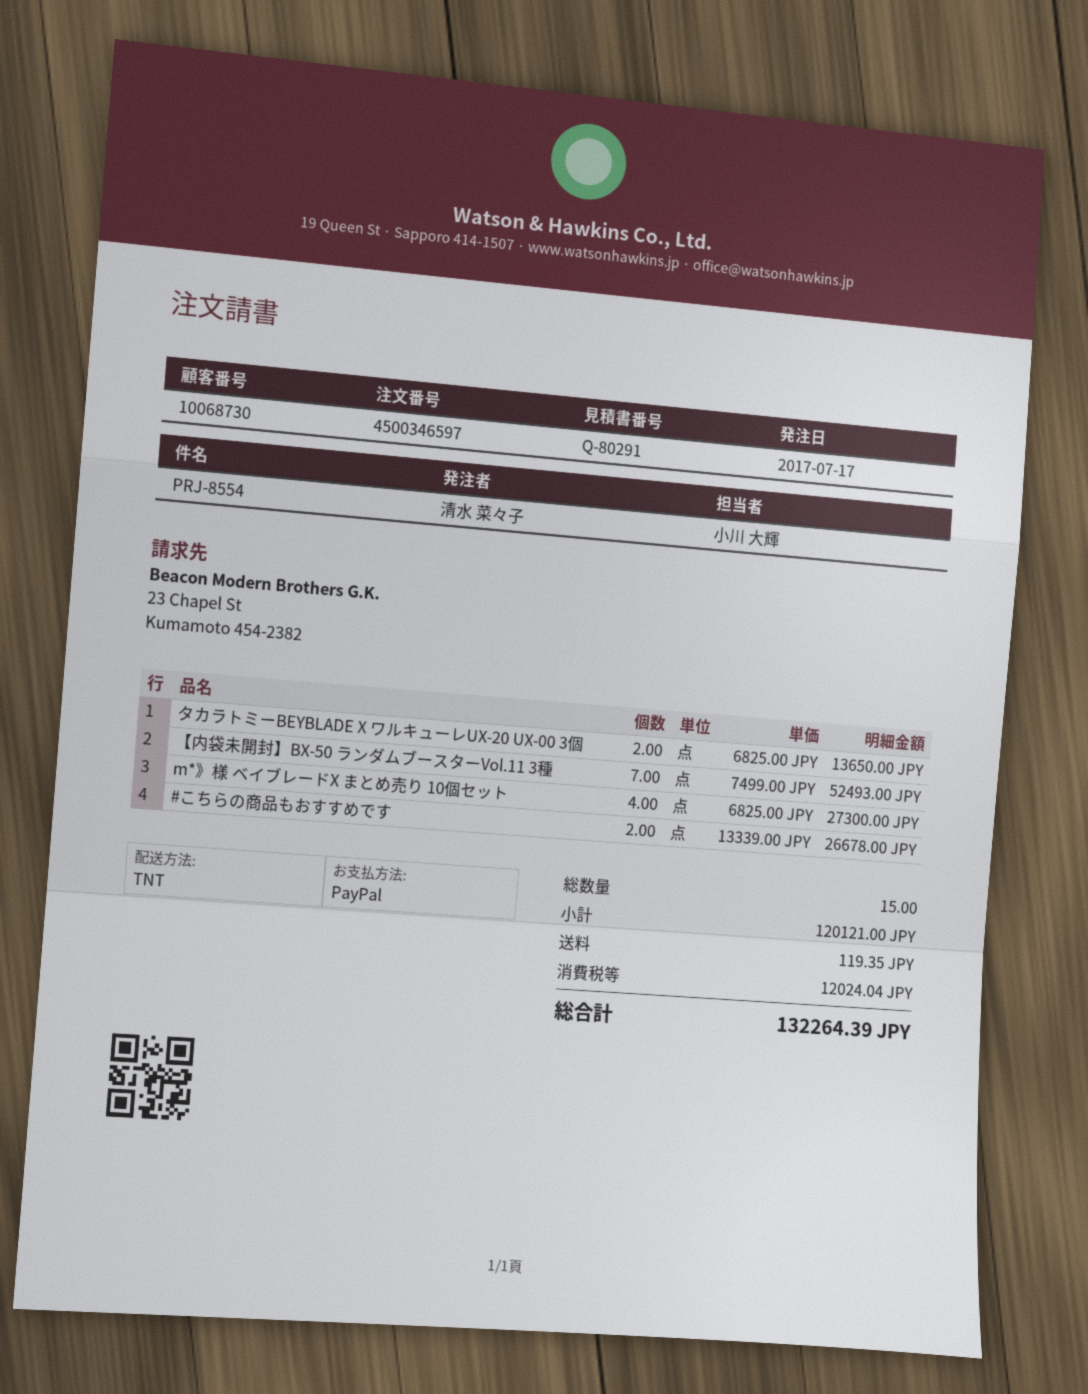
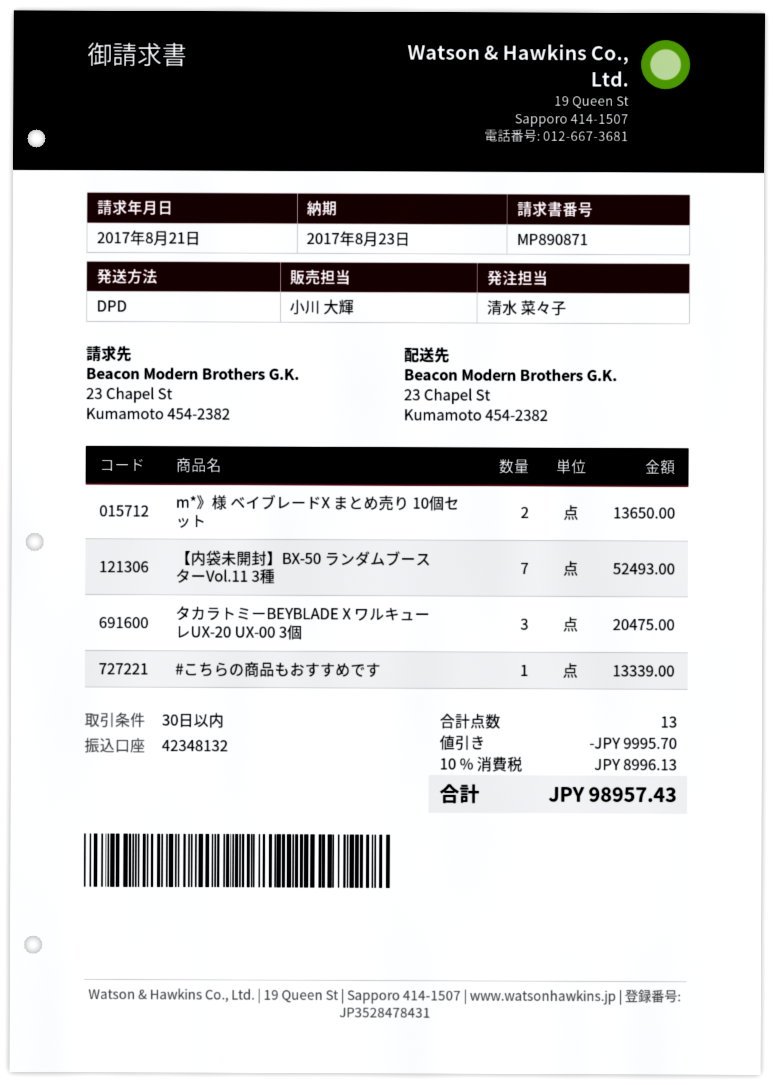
shipping method: TNT -> DPD
タカラトミーBEYBLADE X ワルキューレUX-20 UX-00 3個: 2 for 13650.00 -> 3 for 20475.00
m*》様 ベイブレードX まとめ売り 10個セット: 4 for 27300.00 -> 2 for 13650.00
#こちらの商品もおすすめです: 2 for 26678.00 -> 1 for 13339.00
total quantity: 15 -> 13
discount: none -> 9995.70
shipping: 119.35 -> none
tax: 12024.04 -> 8996.13
total: 132264.39 -> 98957.43

